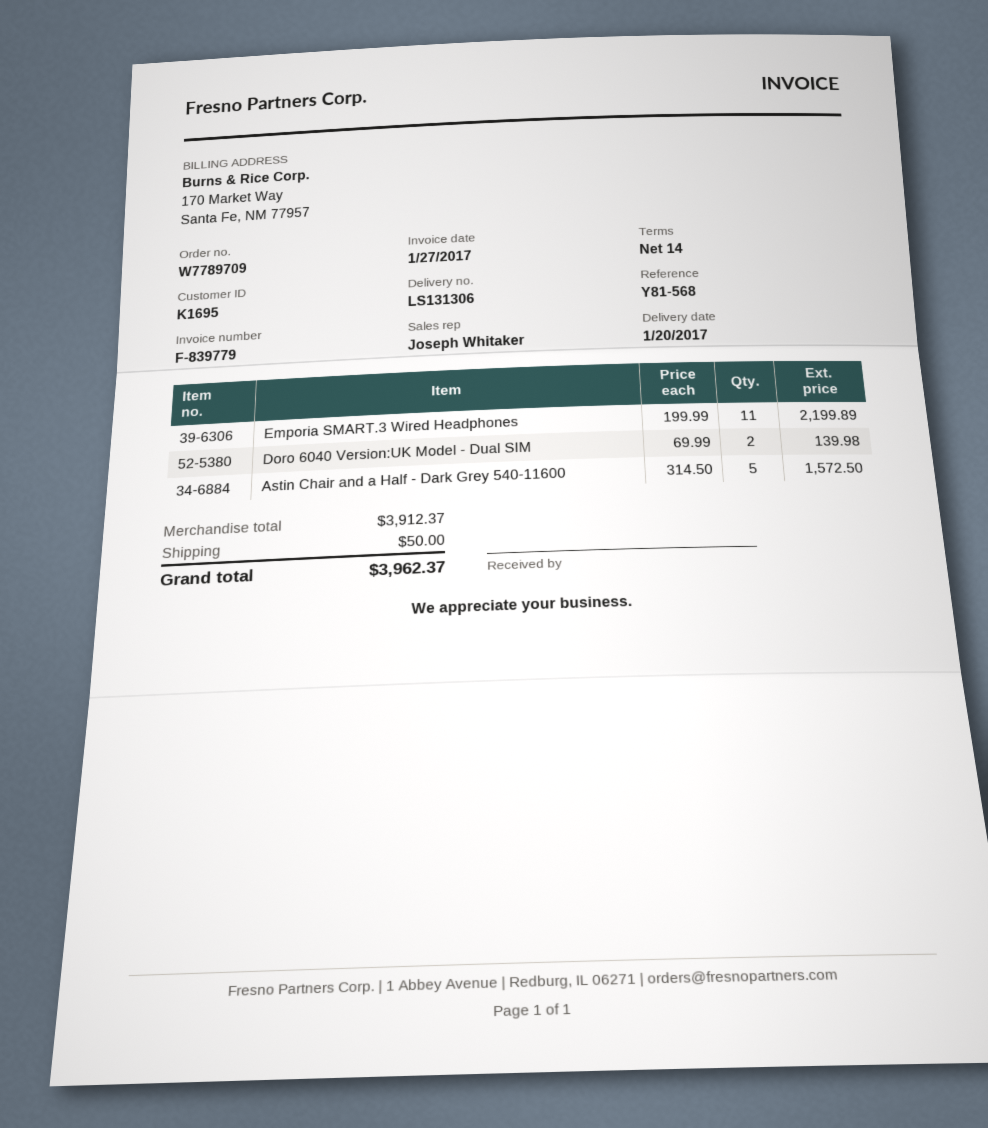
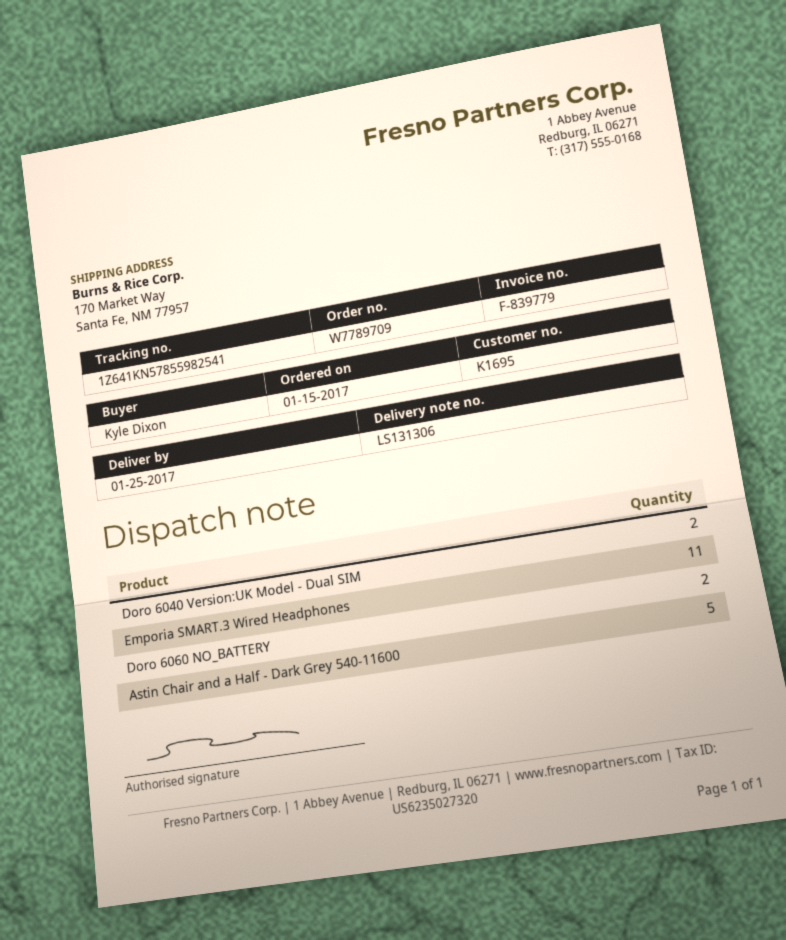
delivery date: 2017-01-20 -> 2017-01-25
Doro 6060 NO_BATTERY: none -> 2

